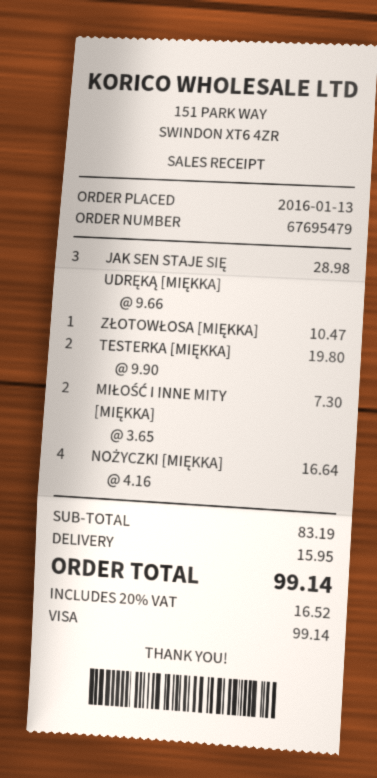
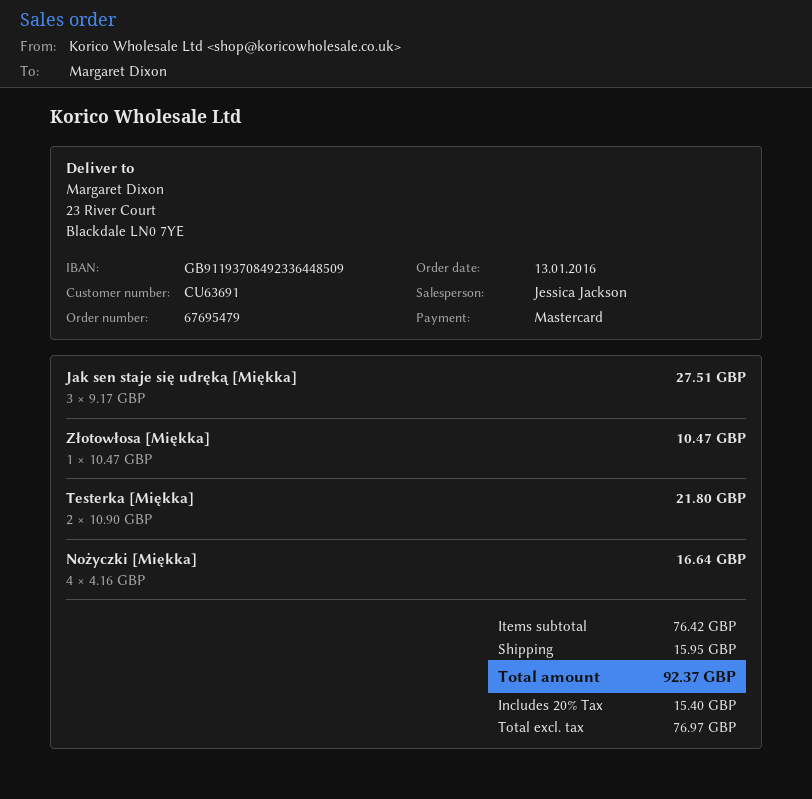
payment method: Visa -> Mastercard
JAK SEN STAJE SIĘ UDRĘKĄ [MIĘKKA]: 3 x 9.66 = 28.98 -> 3 x 9.17 = 27.51
TESTERKA [MIĘKKA]: 2 x 9.90 = 19.80 -> 2 x 10.90 = 21.80
MIŁOŚĆ I INNE MITY [MIĘKKA]: 2 x 3.65 = 7.30 -> none
subtotal: 83.19 -> 76.42
tax: 20% = 16.52 -> 20% = 15.40
total: 99.14 -> 92.37

